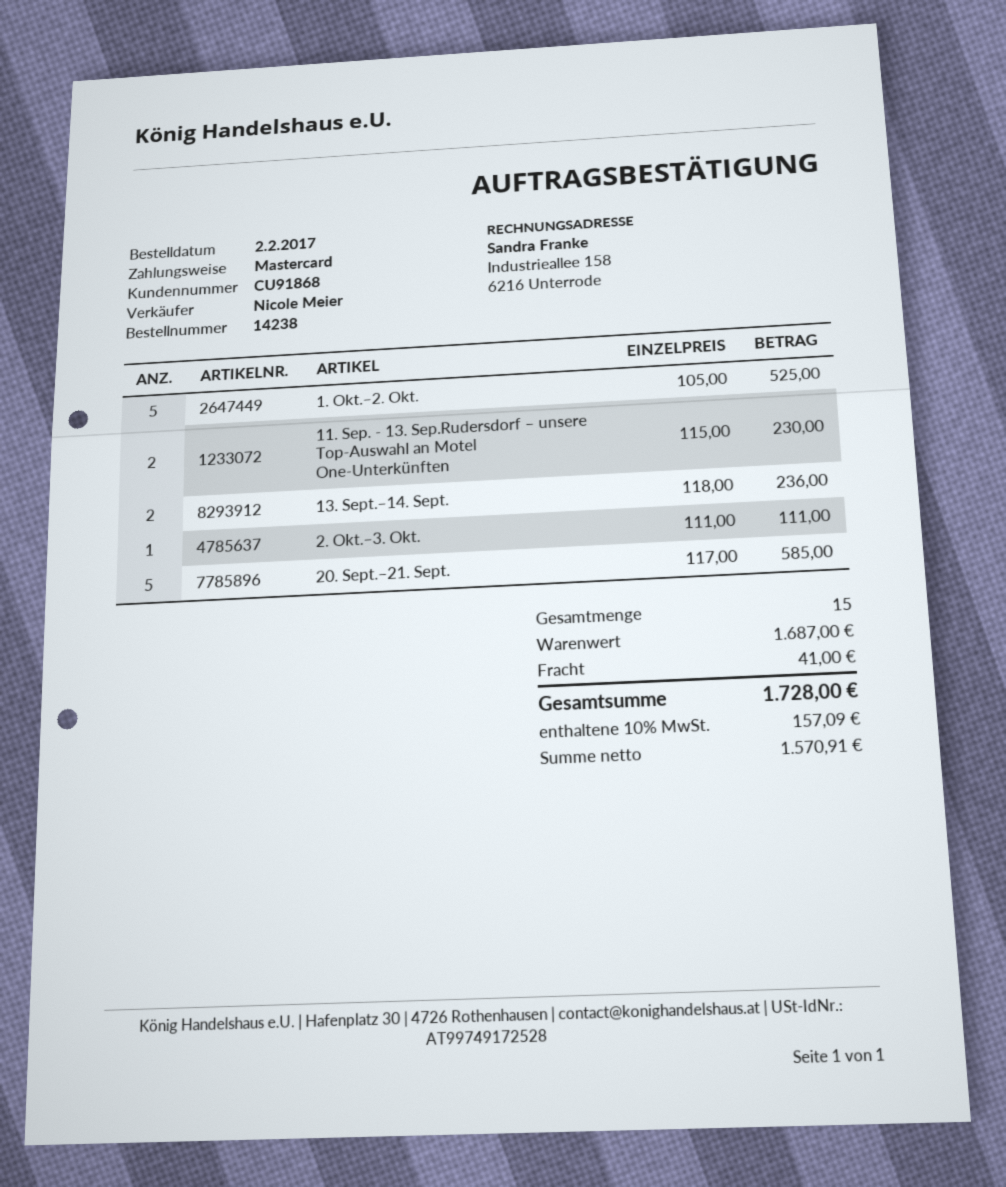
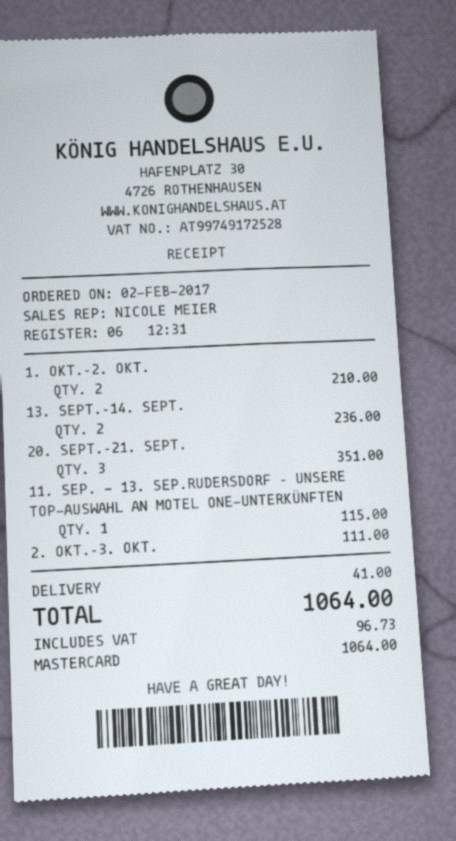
1. Okt.–2. Okt.: 5 for 525.00 -> 2 for 210.00
11. Sep. - 13. Sep.Rudersdorf – unsere Top-Auswahl an Motel One-Unterkünften: 2 for 230.00 -> 1 for 115.00
20. Sept.–21. Sept.: 5 for 585.00 -> 3 for 351.00
tax: 157.09 -> 96.73
total: 1728.00 -> 1064.00

